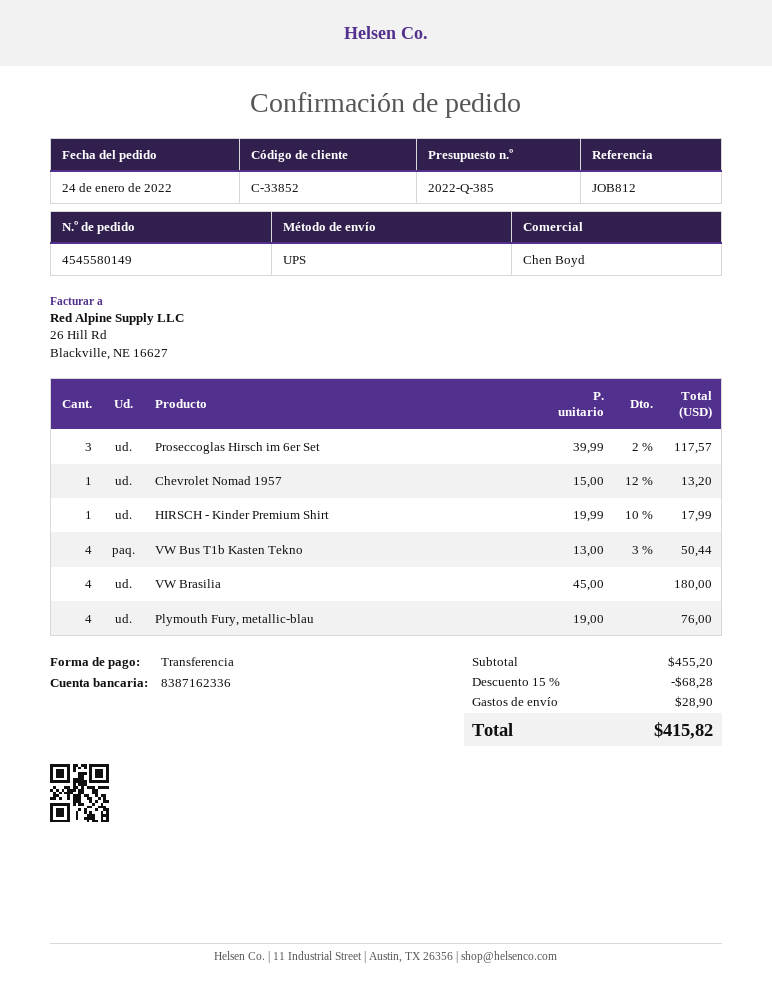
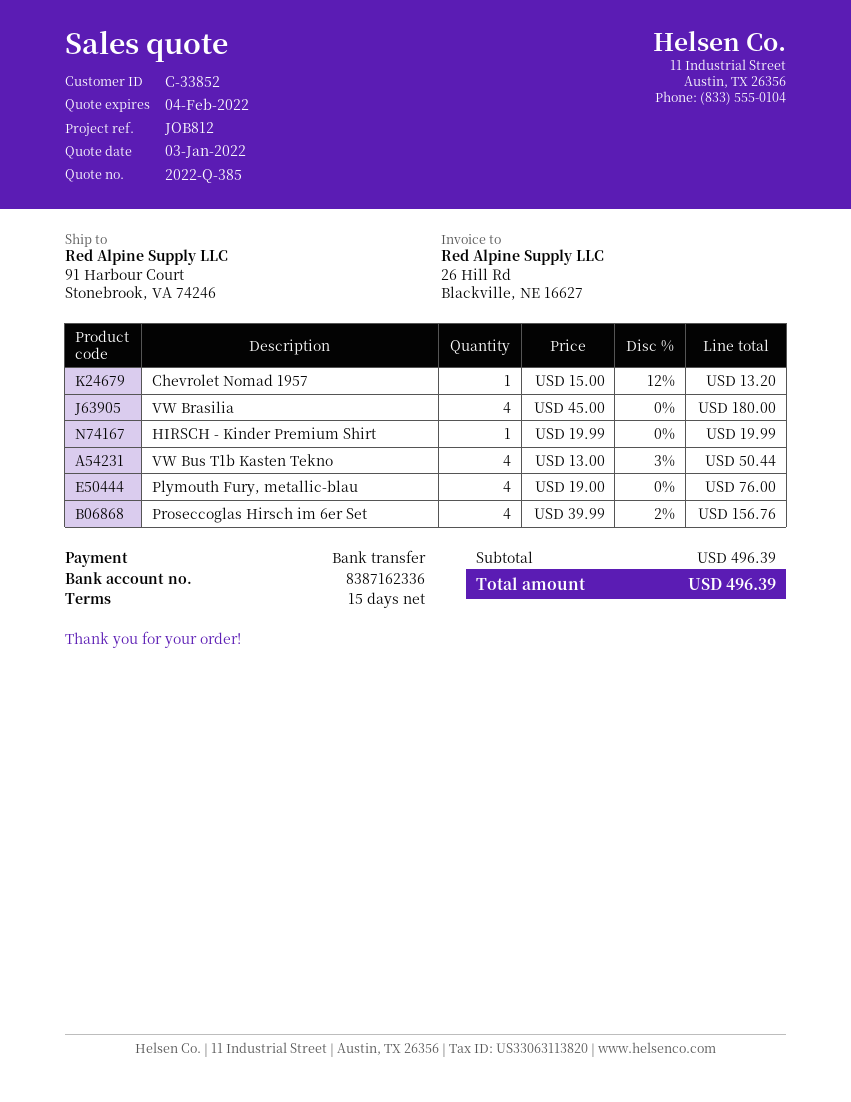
Proseccoglas Hirsch im 6er Set: 3 x 39.99 - 2% = 117.57 -> 4 x 39.99 - 2% = 156.76
HIRSCH - Kinder Premium Shirt: 1 x 19.99 - 10% = 17.99 -> 1 x 19.99 = 19.99
subtotal: 455.20 -> 496.39
discount: 15% = 68.28 -> none
shipping: 28.90 -> none
total: 415.82 -> 496.39

